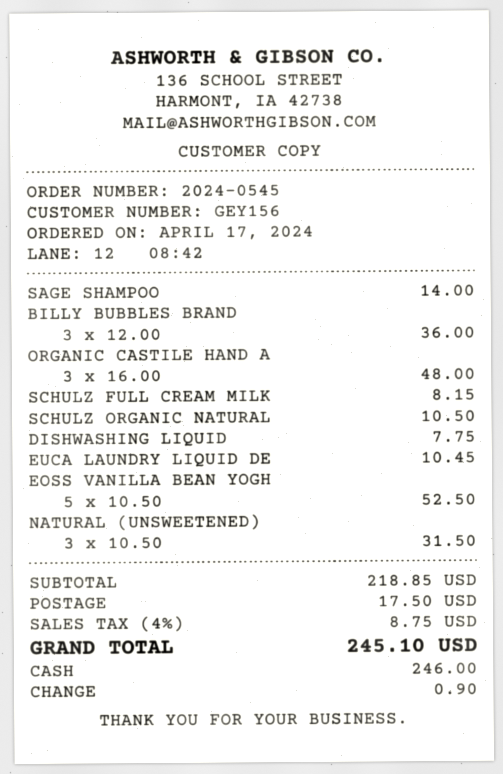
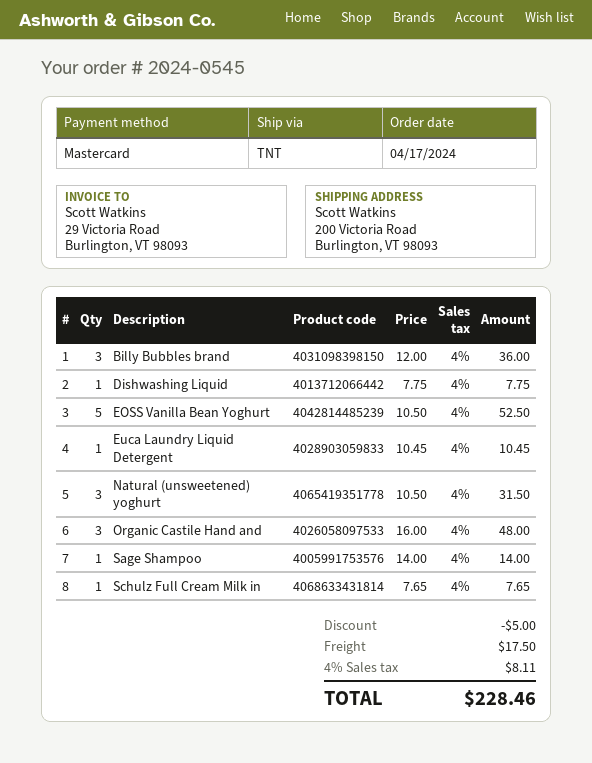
payment method: cash -> Mastercard
SCHULZ FULL CREAM MILK: 1 x 8.15 = 8.15 -> 1 x 7.65 = 7.65
SCHULZ ORGANIC NATURAL: 1 x 10.50 = 10.50 -> none
discount: none -> 5.00
tax: 4% = 8.75 -> 4% = 8.11
total: 245.10 -> 228.46

